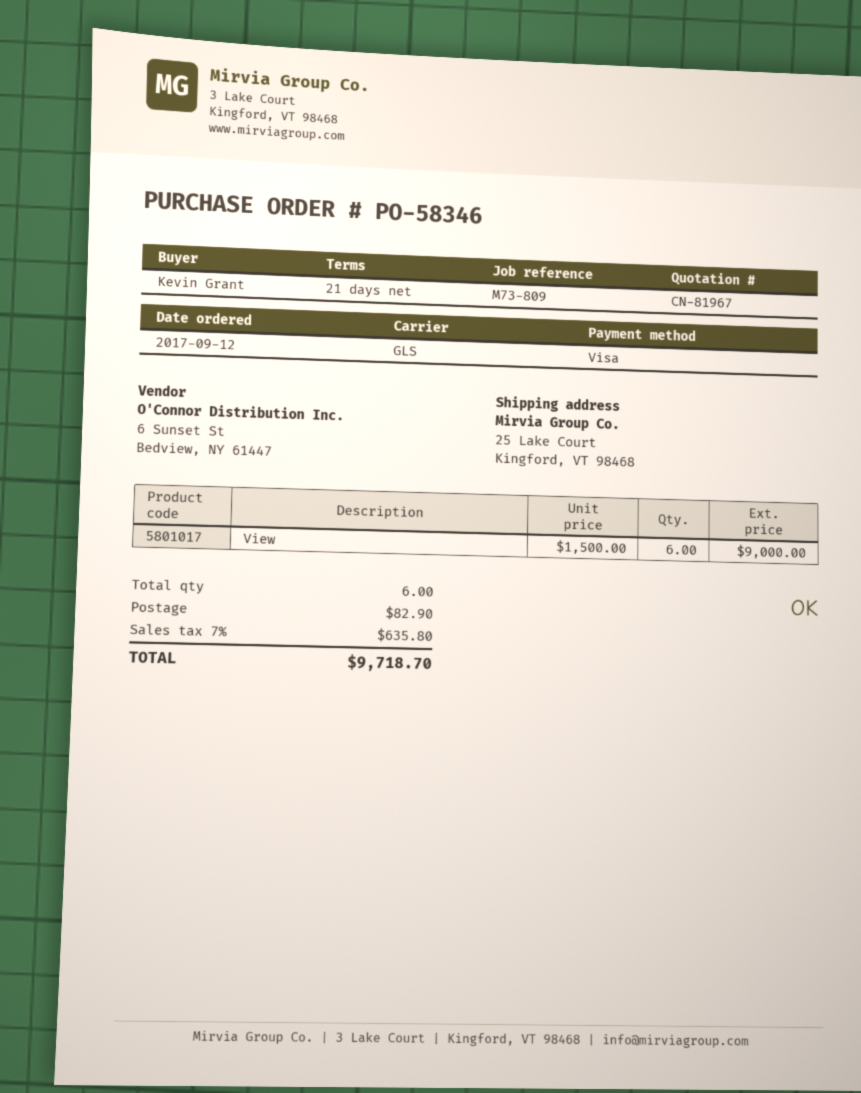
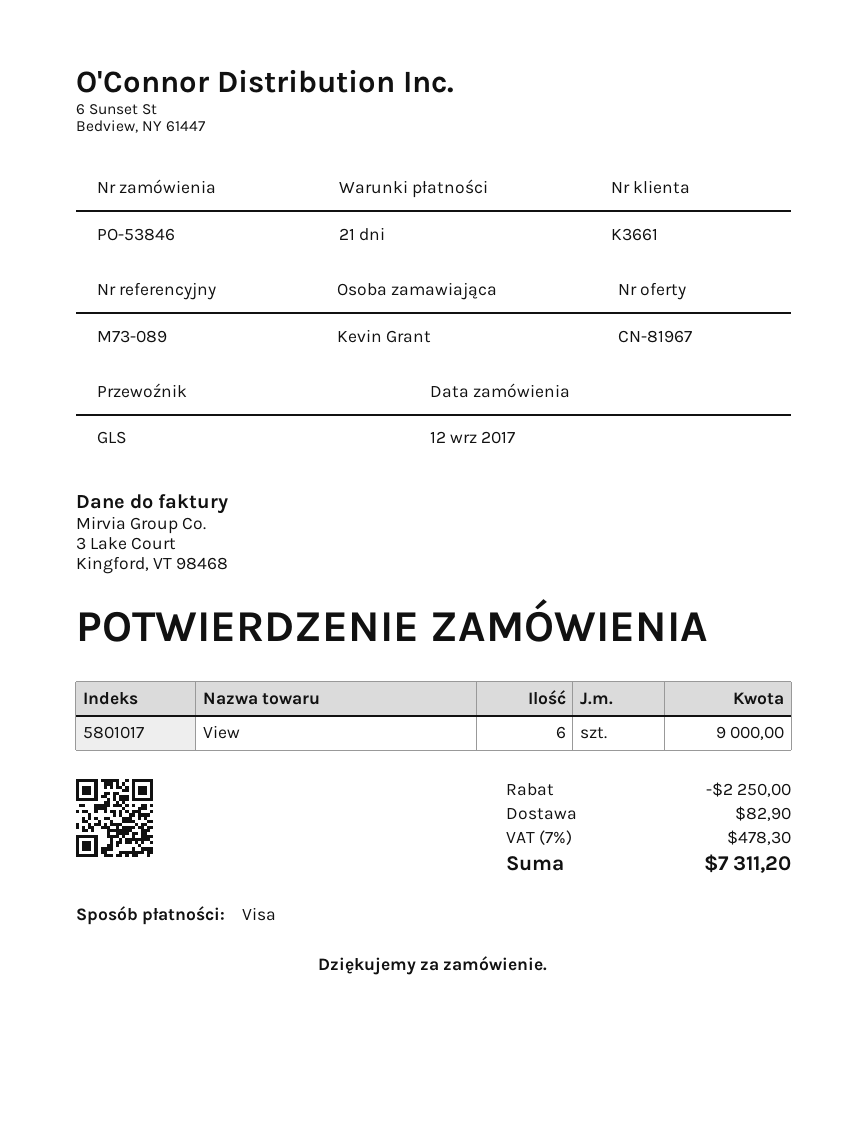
order number: PO-58346 -> PO-53846
reference: M73-809 -> M73-089
discount: none -> 2250.00
tax: 7% = 635.80 -> 7% = 478.30
total: 9718.70 -> 7311.20

